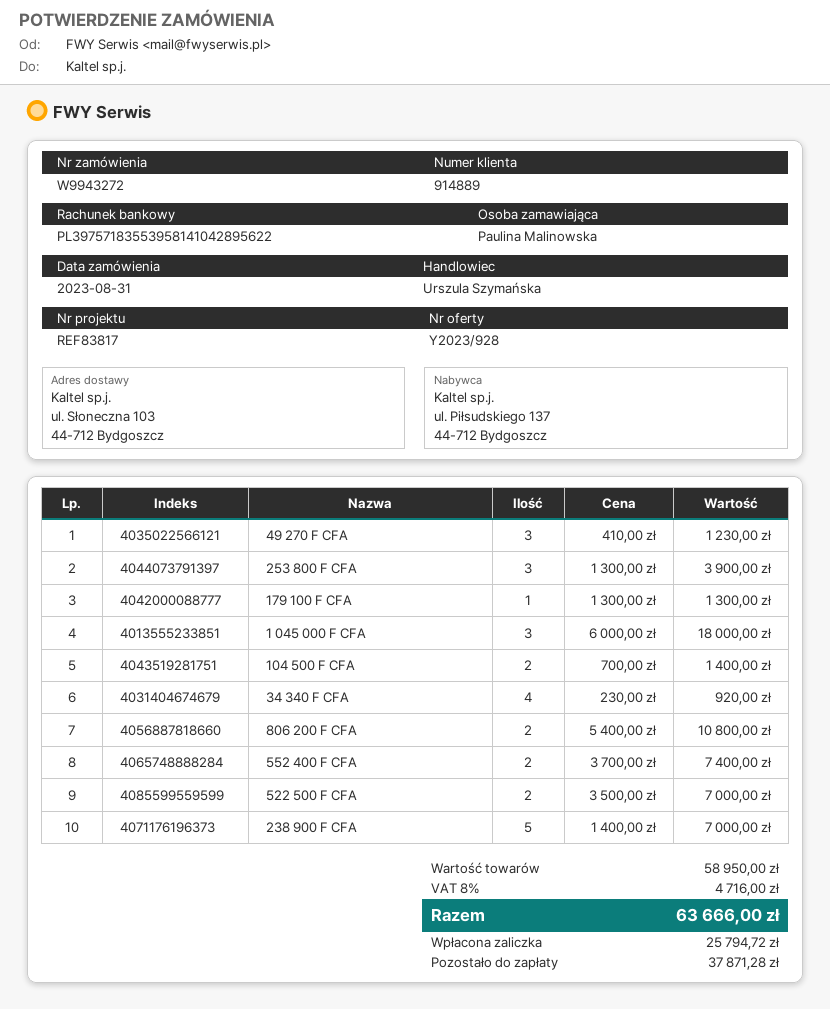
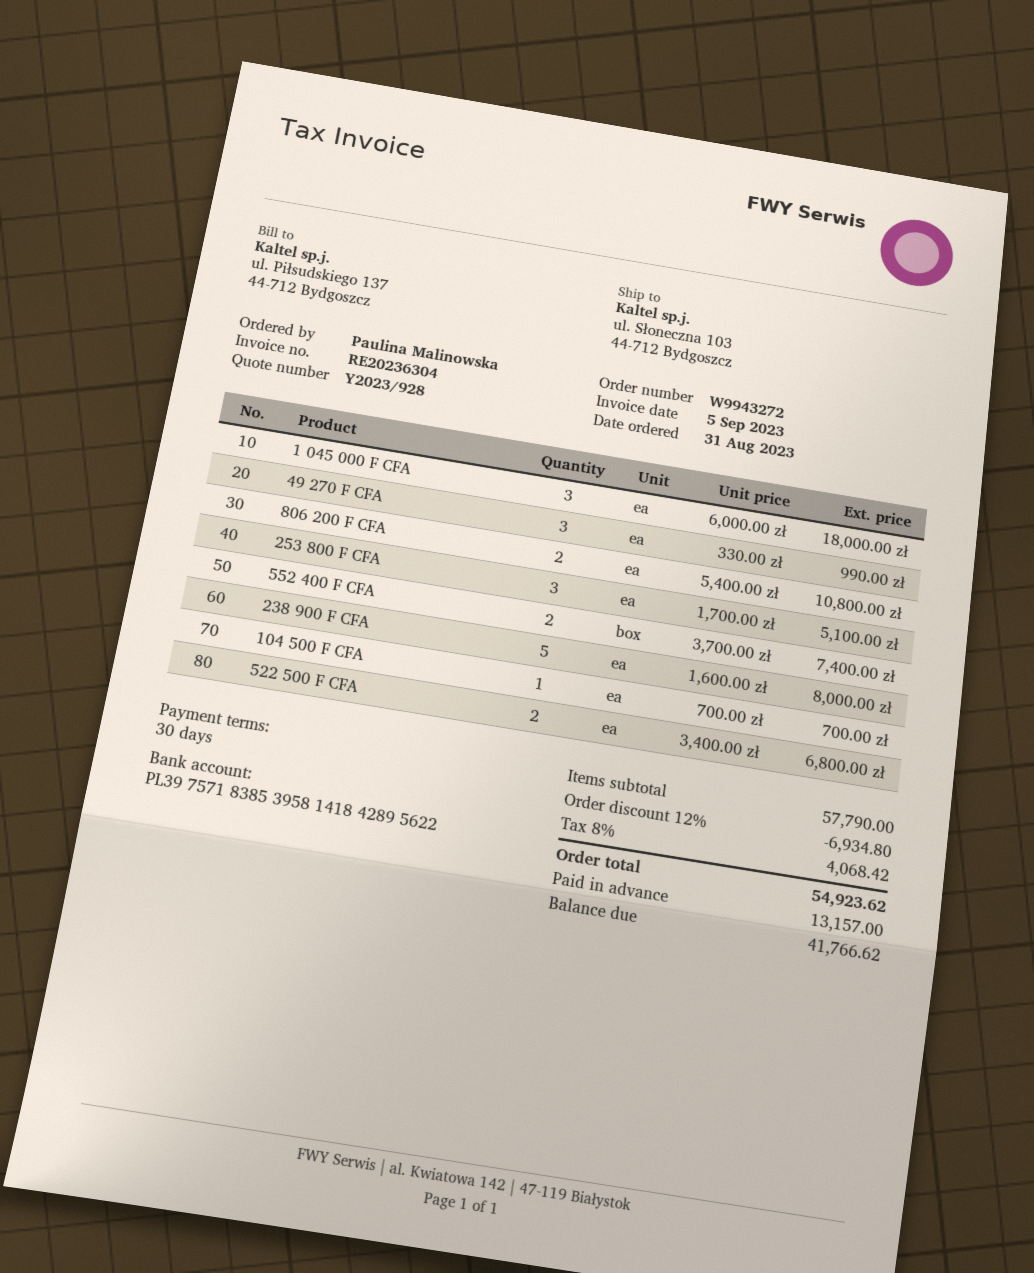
bank account: PL39757183553958141042895622 -> PL39757183853958141842895622
49 270 F CFA: 3 x 410.00 = 1230.00 -> 3 x 330.00 = 990.00
253 800 F CFA: 3 x 1300.00 = 3900.00 -> 3 x 1700.00 = 5100.00
179 100 F CFA: 1 x 1300.00 = 1300.00 -> none
104 500 F CFA: 2 x 700.00 = 1400.00 -> 1 x 700.00 = 700.00
34 340 F CFA: 4 x 230.00 = 920.00 -> none
522 500 F CFA: 2 x 3500.00 = 7000.00 -> 2 x 3400.00 = 6800.00
238 900 F CFA: 5 x 1400.00 = 7000.00 -> 5 x 1600.00 = 8000.00
subtotal: 58950.00 -> 57790.00
discount: none -> 12% = 6934.80
tax: 8% = 4716.00 -> 8% = 4068.42
total: 63666.00 -> 54923.62
deposit: 25794.72 -> 13157.00
balance: 37871.28 -> 41766.62

